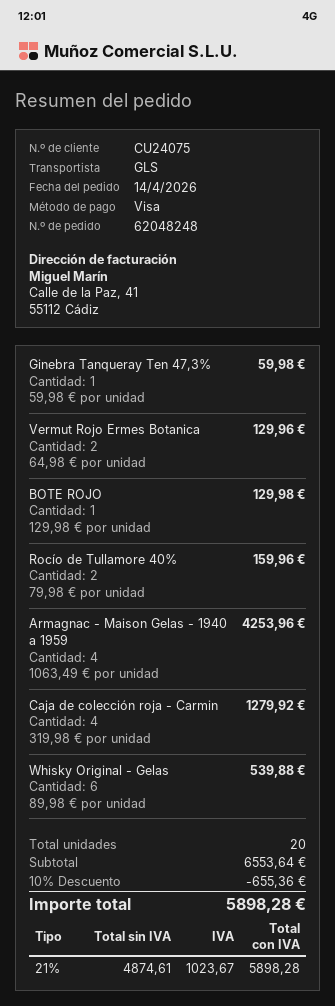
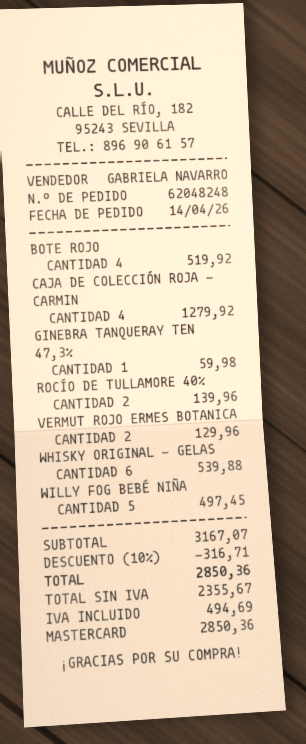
payment method: Visa -> Mastercard
BOTE ROJO: 1 for 129.98 -> 4 for 519.92
Rocío de Tullamore 40%: 2 for 159.96 -> 2 for 139.96
Armagnac - Maison Gelas - 1940 a 1959: 4 for 4253.96 -> none
WILLY FOG BEBÉ NIÑA: none -> 5 for 497.45
subtotal: 6553.64 -> 3167.07
discount: 10% = 655.36 -> 10% = 316.71
net: 4874.61 -> 2355.67
tax: 1023.67 -> 494.69
total: 5898.28 -> 2850.36

